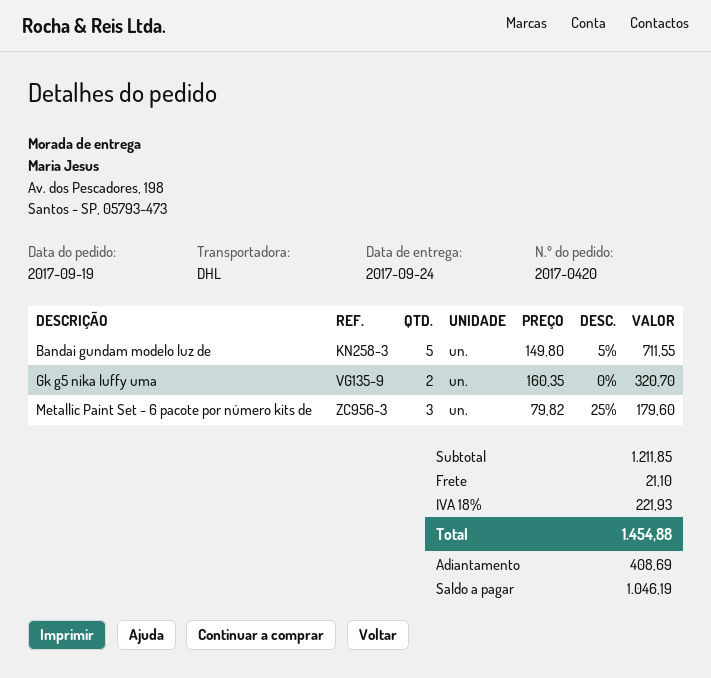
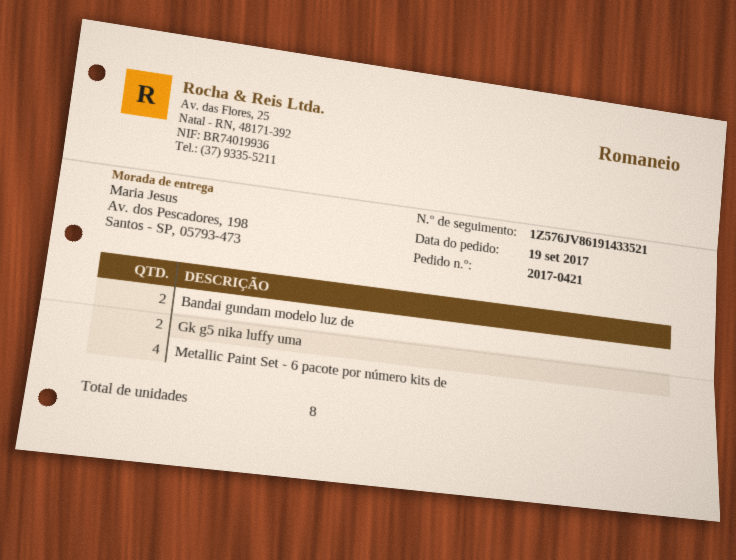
order number: 2017-0420 -> 2017-0421
Bandai gundam modelo luz de: 5 -> 2
Metallic Paint Set - 6 pacote por número kits de: 3 -> 4

